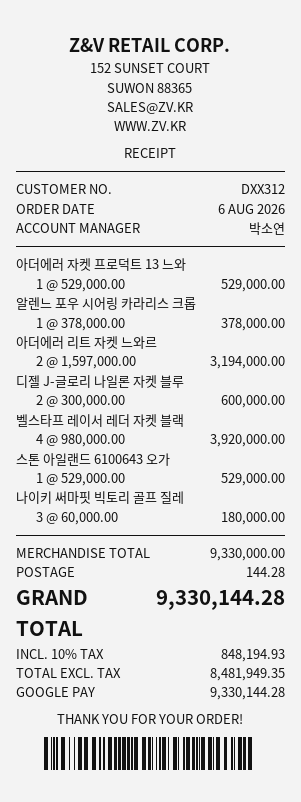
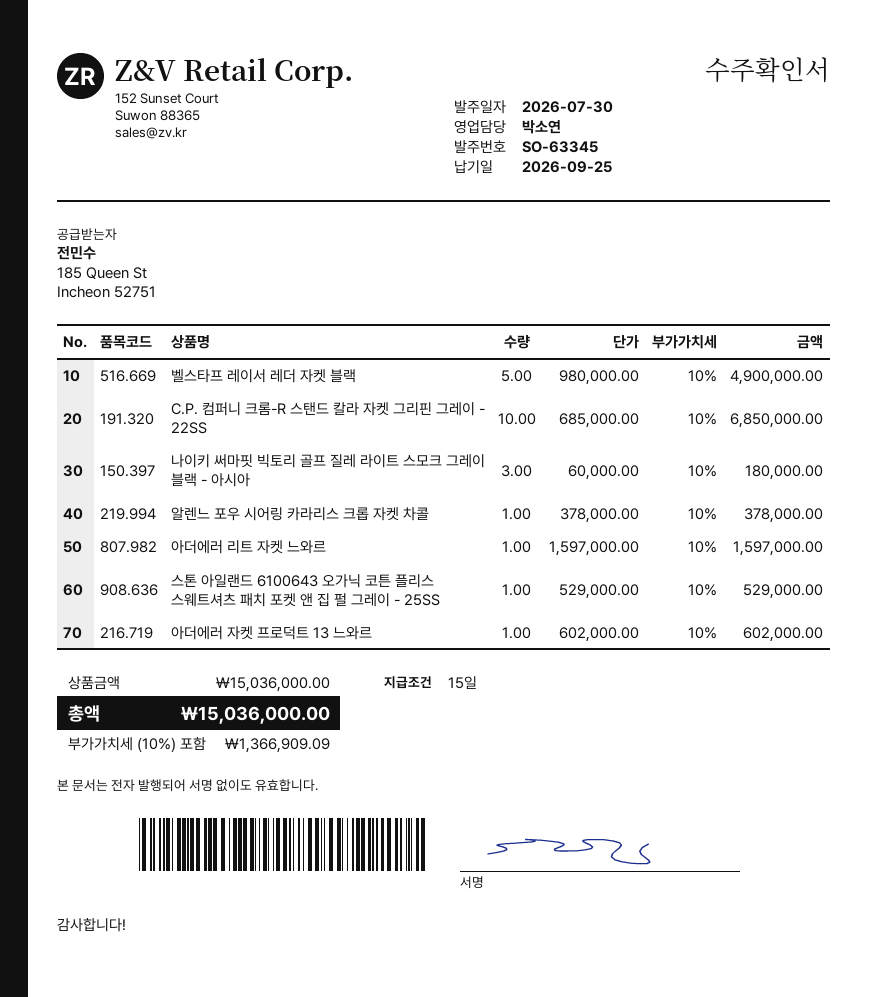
order date: 2026-08-06 -> 2026-07-30
아더에러 자켓 프로덕트 13 느와: 1 x 529000.00 = 529000.00 -> 1 x 602000.00 = 602000.00
아더에러 리트 자켓 느와르: 2 x 1597000.00 = 3194000.00 -> 1 x 1597000.00 = 1597000.00
디젤 J-글로리 나일론 자켓 블루: 2 x 300000.00 = 600000.00 -> none
벨스타프 레이서 레더 자켓 블랙: 4 x 980000.00 = 3920000.00 -> 5 x 980000.00 = 4900000.00
C.P. 컴퍼니 크롬-R 스탠드 칼라 자켓 그리핀 그레이 - 22SS: none -> 10 x 685000.00 = 6850000.00
subtotal: 9330000.00 -> 15036000.00
shipping: 144.28 -> none
tax: 10% = 848194.93 -> 10% = 1366909.09
total: 9330144.28 -> 15036000.00

